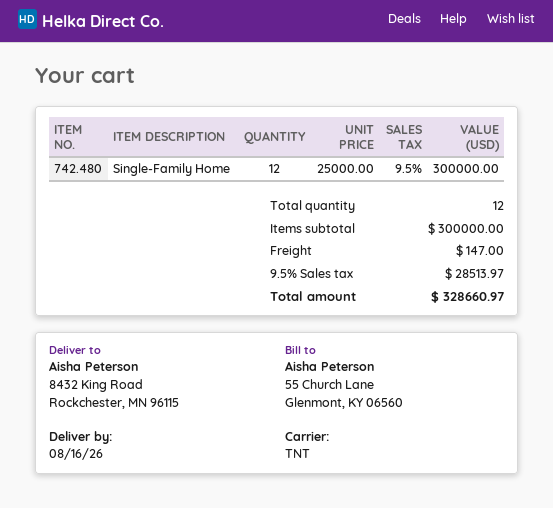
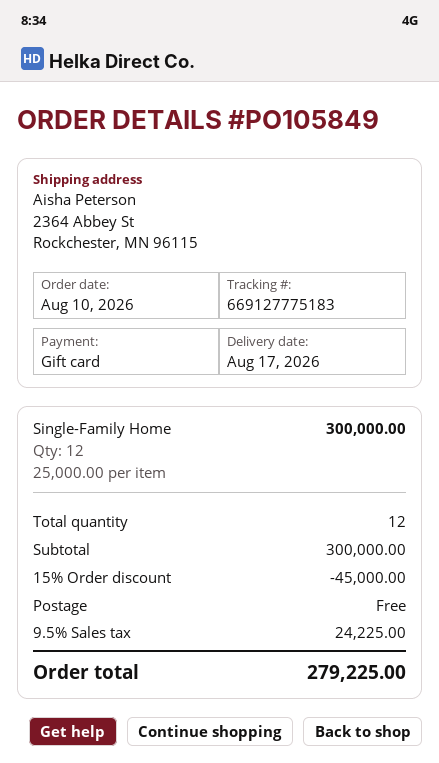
delivery date: 2026-08-16 -> 2026-08-17
ship to: 8432 King Road, Rockchester, MN 96115 -> 2364 Abbey St, Rockchester, MN 96115
discount: none -> 15% = 45000.00
shipping: 147.00 -> 0.00
tax: 9.5% = 28513.97 -> 9.5% = 24225.00
total: 328660.97 -> 279225.00

